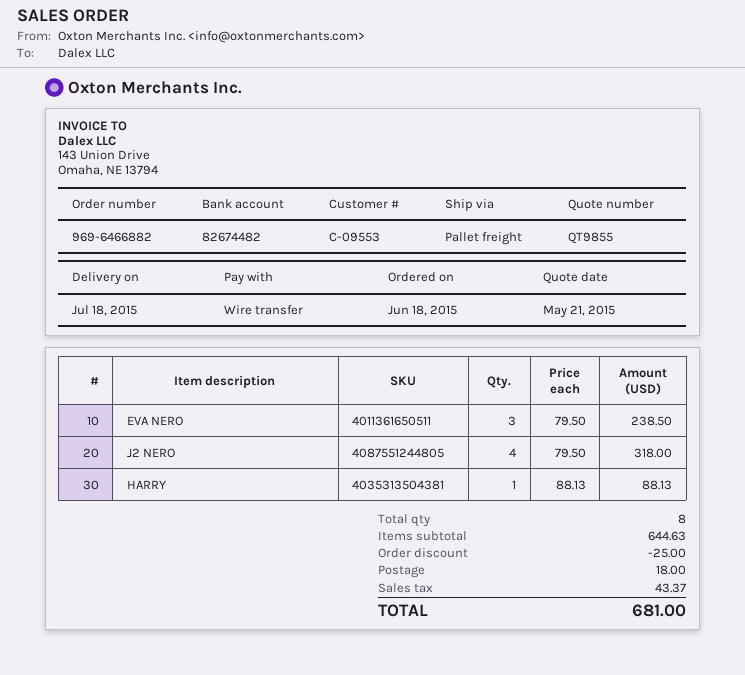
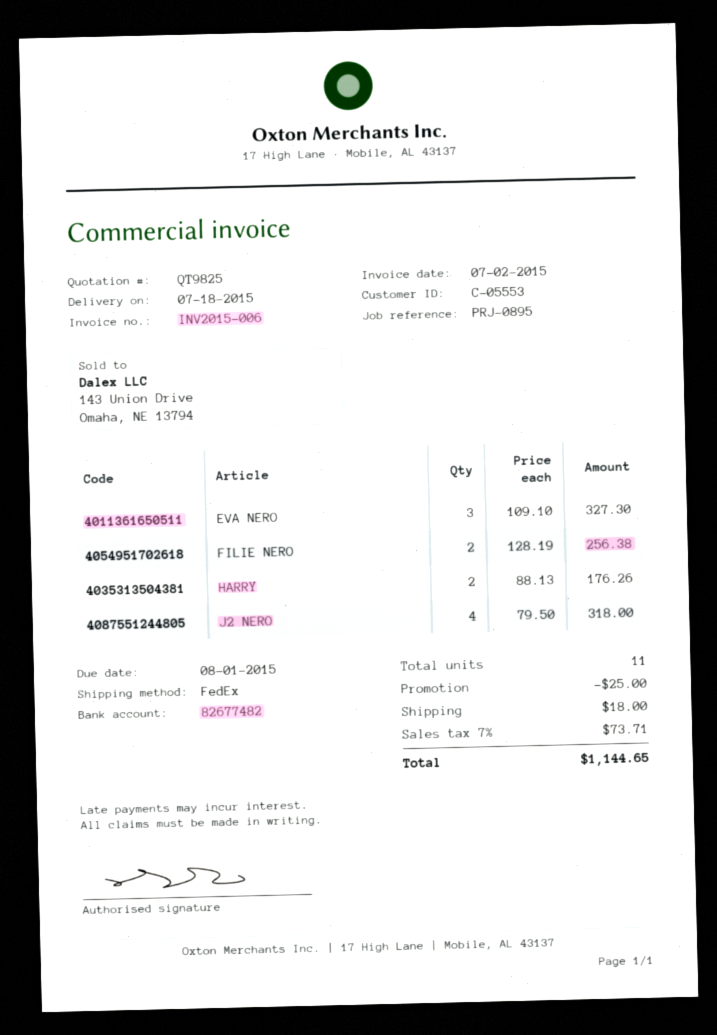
quote number: QT9855 -> QT9825
customer number: C-09553 -> C-05553
bank account: 82674482 -> 82677482
shipping method: pallet freight -> FedEx
EVA NERO: 3 x 79.50 = 238.50 -> 3 x 109.10 = 327.30
HARRY: 1 x 88.13 = 88.13 -> 2 x 88.13 = 176.26
FILIE NERO: none -> 2 x 128.19 = 256.38
total quantity: 8 -> 11
tax: 43.37 -> 73.71
total: 681.00 -> 1144.65

